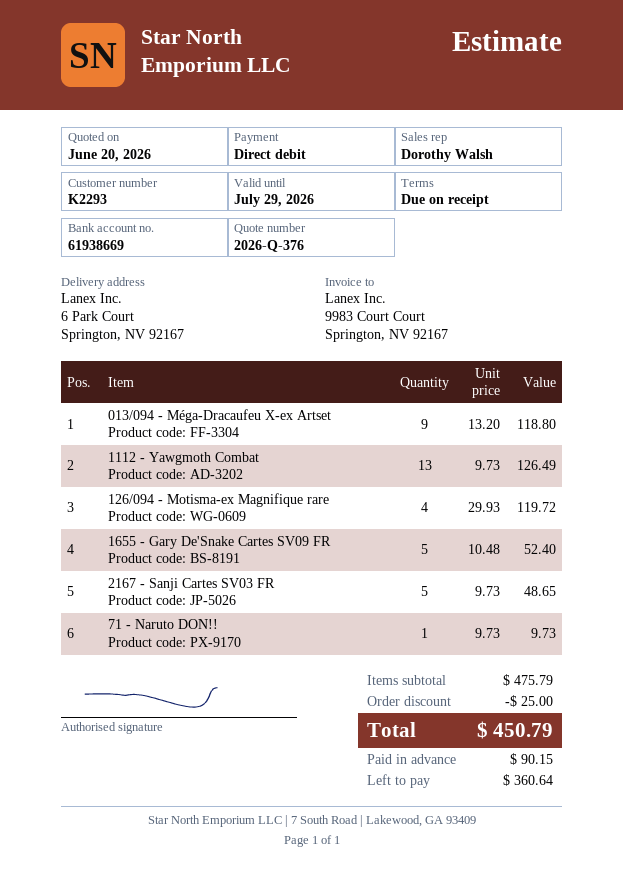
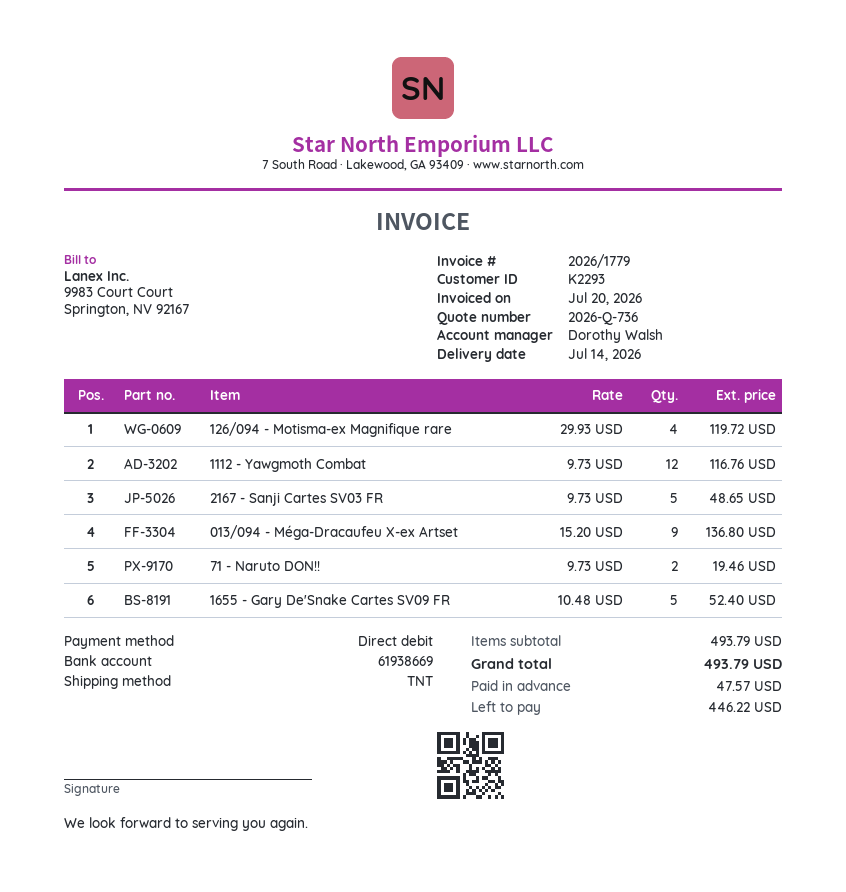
quote number: 2026-Q-376 -> 2026-Q-736
013/094 - Méga-Dracaufeu X-ex Artset: 9 x 13.20 = 118.80 -> 9 x 15.20 = 136.80
1112 - Yawgmoth Combat: 13 x 9.73 = 126.49 -> 12 x 9.73 = 116.76
71 - Naruto DON!!: 1 x 9.73 = 9.73 -> 2 x 9.73 = 19.46
subtotal: 475.79 -> 493.79
discount: 25.00 -> none
total: 450.79 -> 493.79
deposit: 90.15 -> 47.57
balance: 360.64 -> 446.22

